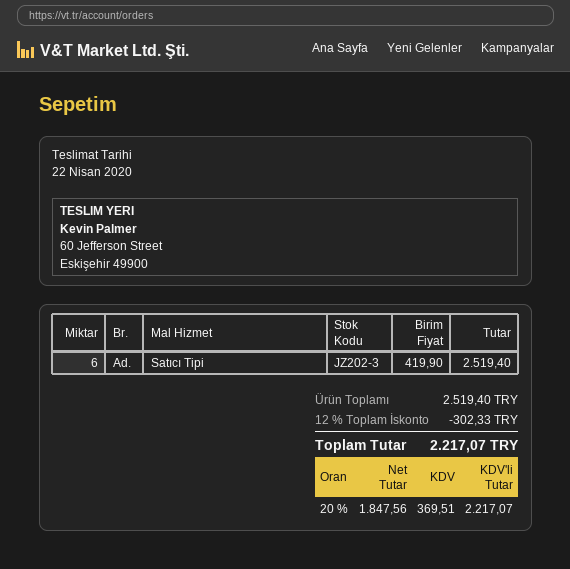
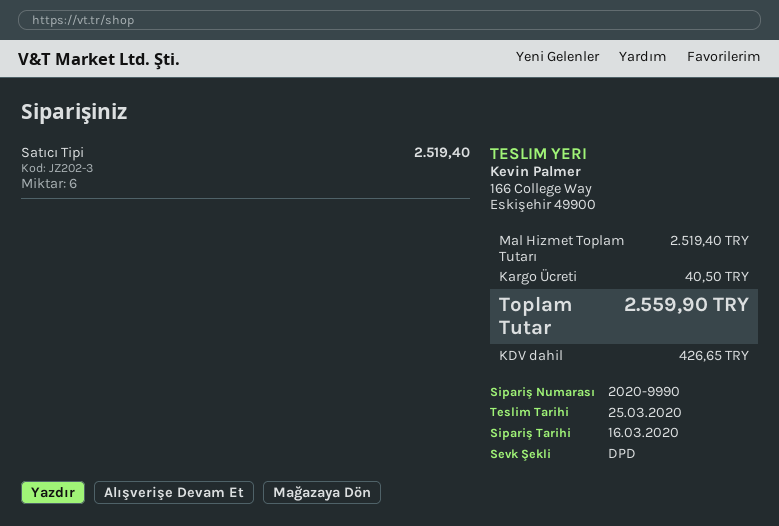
delivery date: 2020-04-22 -> 2020-03-25
ship to: 60 Jefferson Street, Eskişehir 49900 -> 166 College Way, Eskişehir 49900
discount: 12% = 302.33 -> none
shipping: none -> 40.50
tax: 369.51 -> 426.65
total: 2217.07 -> 2559.90

